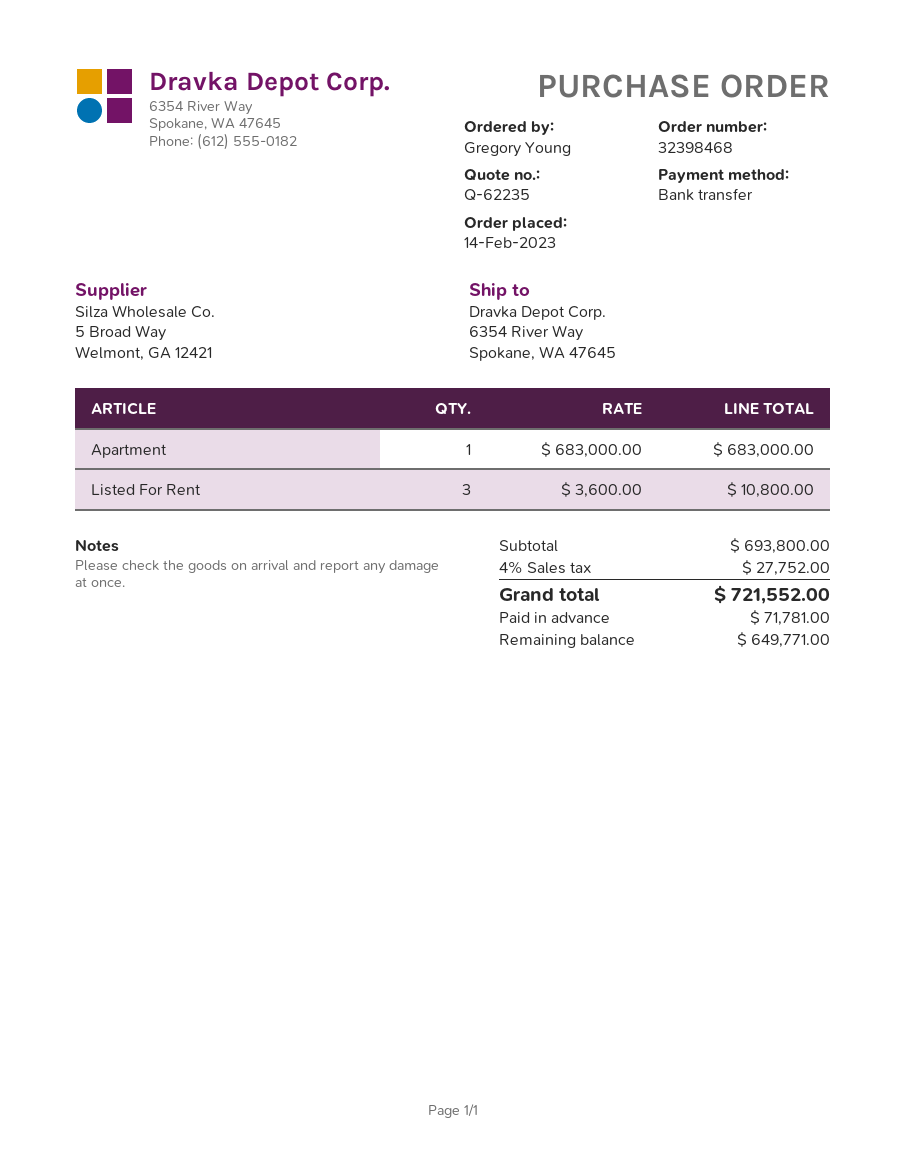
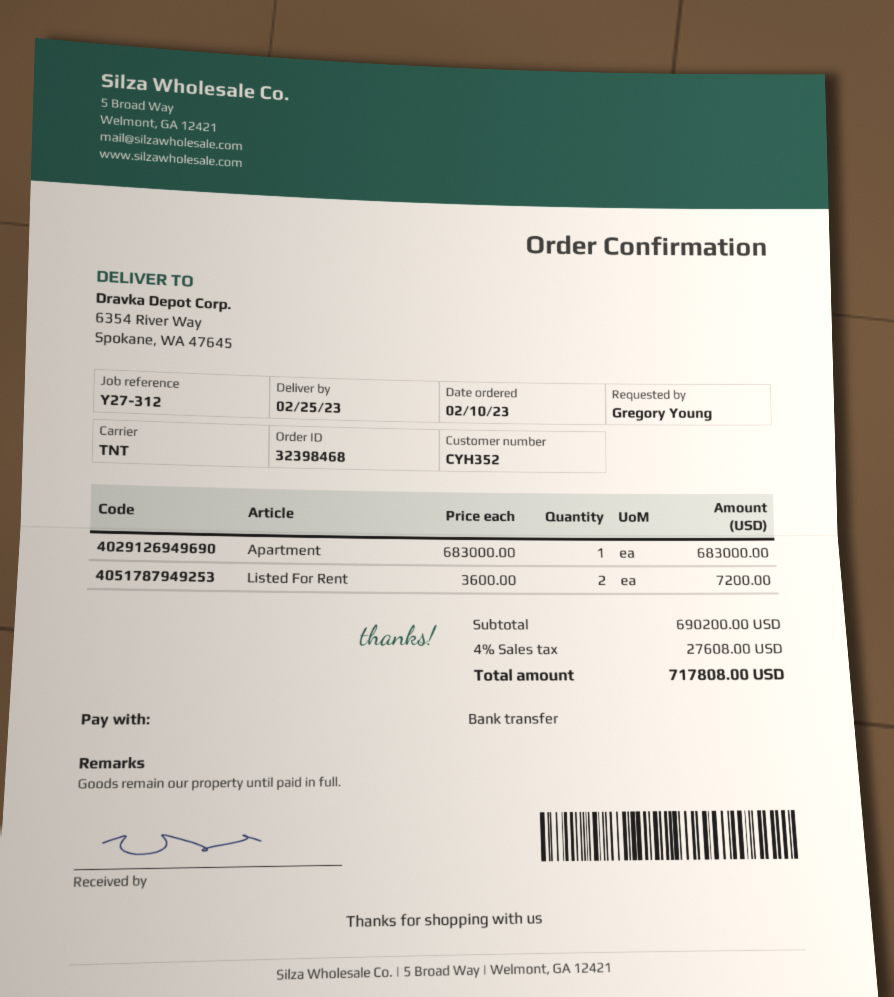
order date: 2023-02-14 -> 2023-02-10
Listed For Rent: 3 x 3600.00 = 10800.00 -> 2 x 3600.00 = 7200.00
subtotal: 693800.00 -> 690200.00
tax: 4% = 27752.00 -> 4% = 27608.00
total: 721552.00 -> 717808.00

